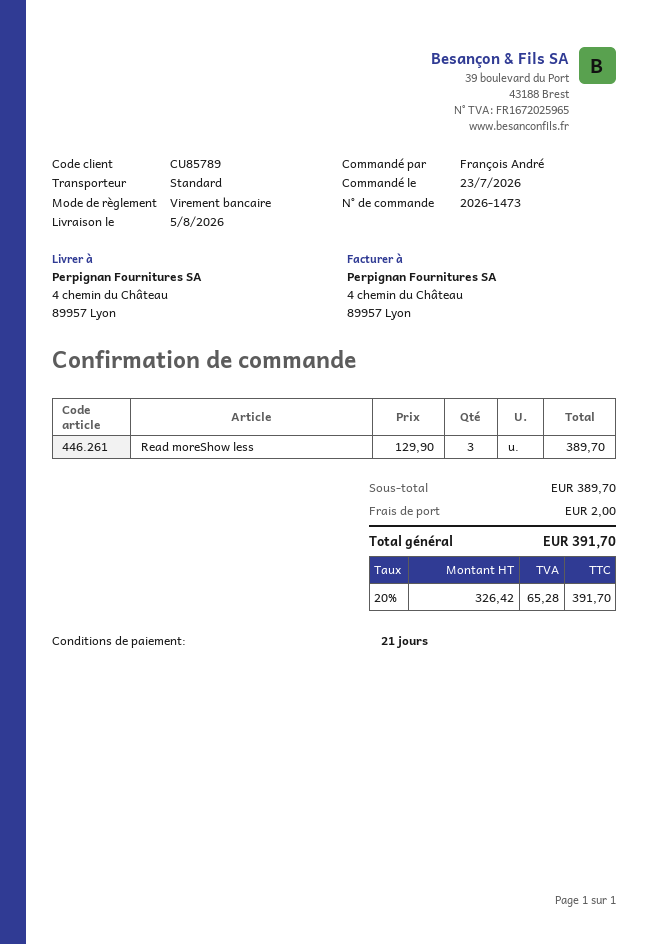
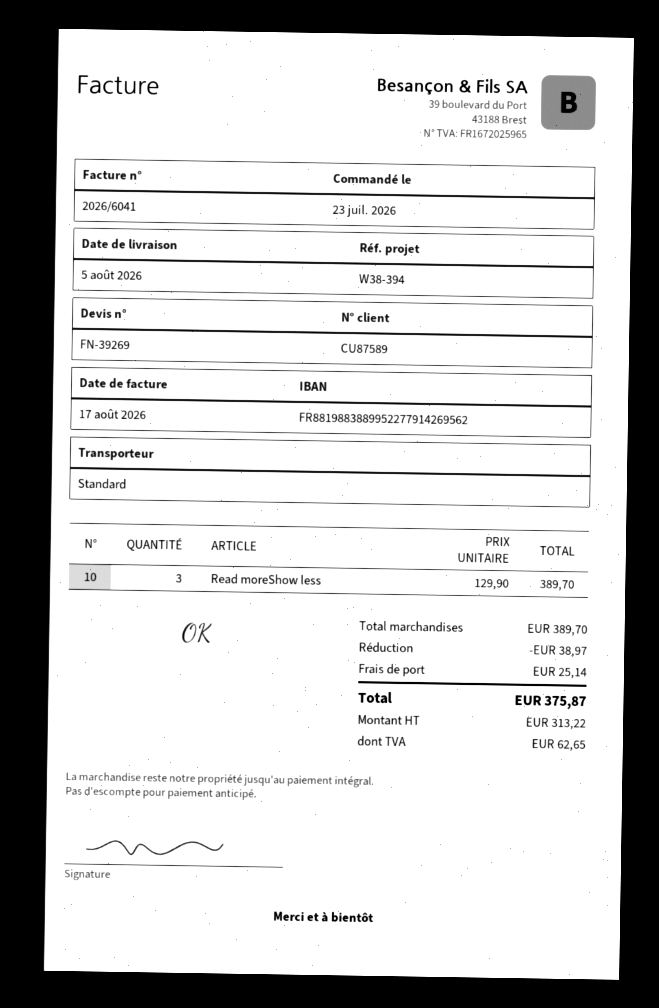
customer number: CU85789 -> CU87589
discount: none -> 38.97
shipping: 2.00 -> 25.14
net: 326.42 -> 313.22
tax: 65.28 -> 62.65
total: 391.70 -> 375.87

